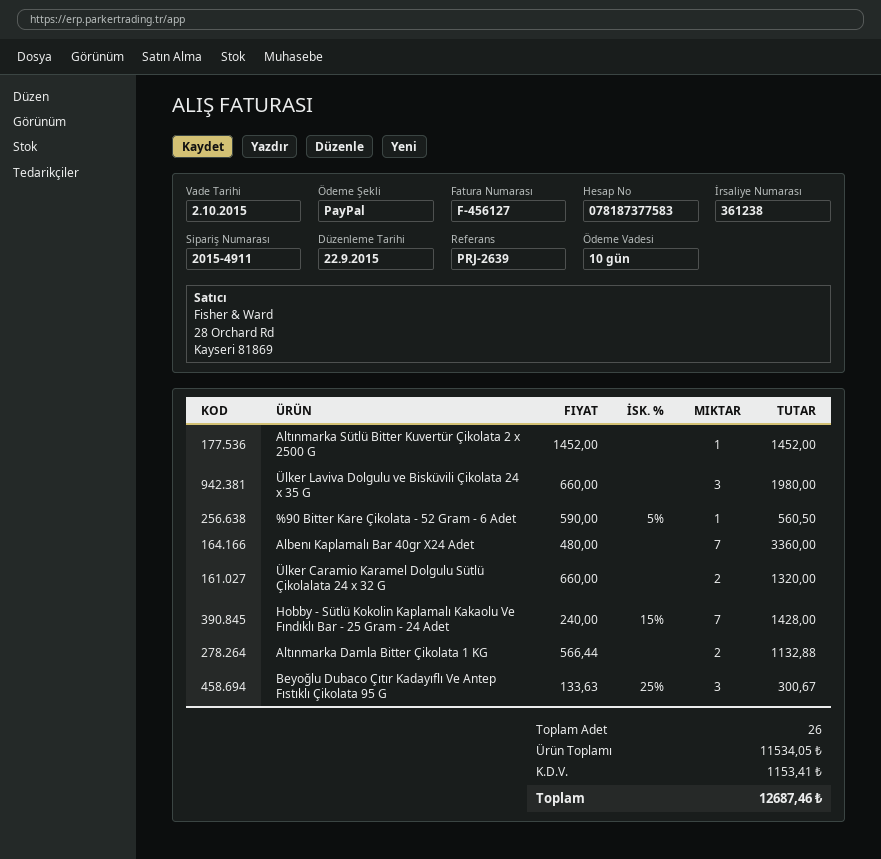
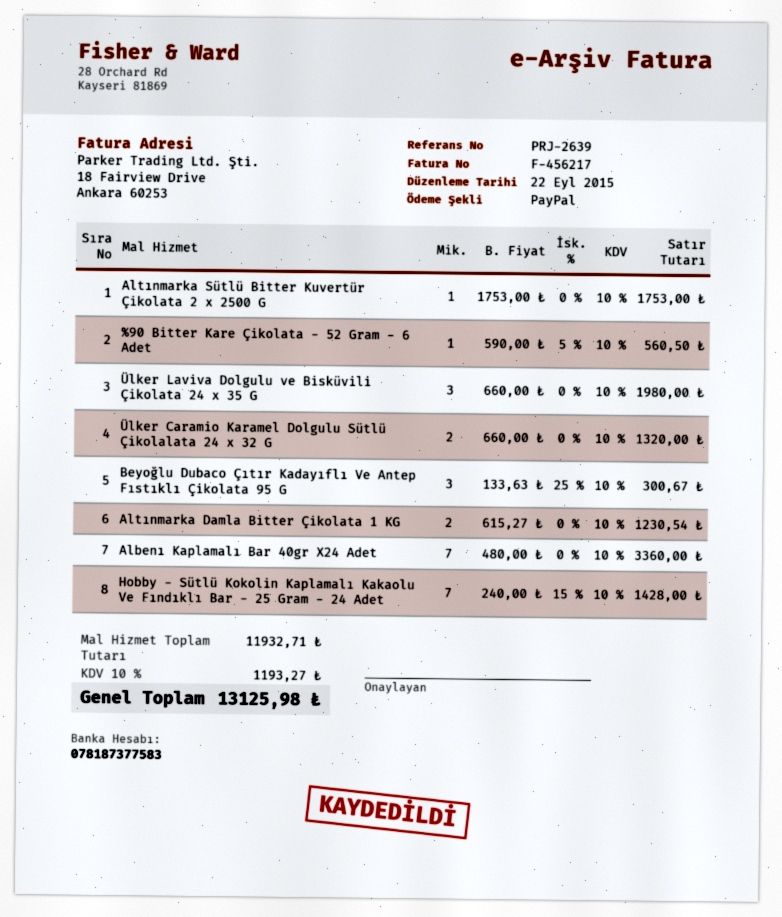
invoice number: F-456127 -> F-456217
Altınmarka Sütlü Bitter Kuvertür Çikolata 2 x 2500 G: 1 x 1452.00 = 1452.00 -> 1 x 1753.00 = 1753.00
Altınmarka Damla Bitter Çikolata 1 KG: 2 x 566.44 = 1132.88 -> 2 x 615.27 = 1230.54
subtotal: 11534.05 -> 11932.71
tax: 1153.41 -> 1193.27
total: 12687.46 -> 13125.98

